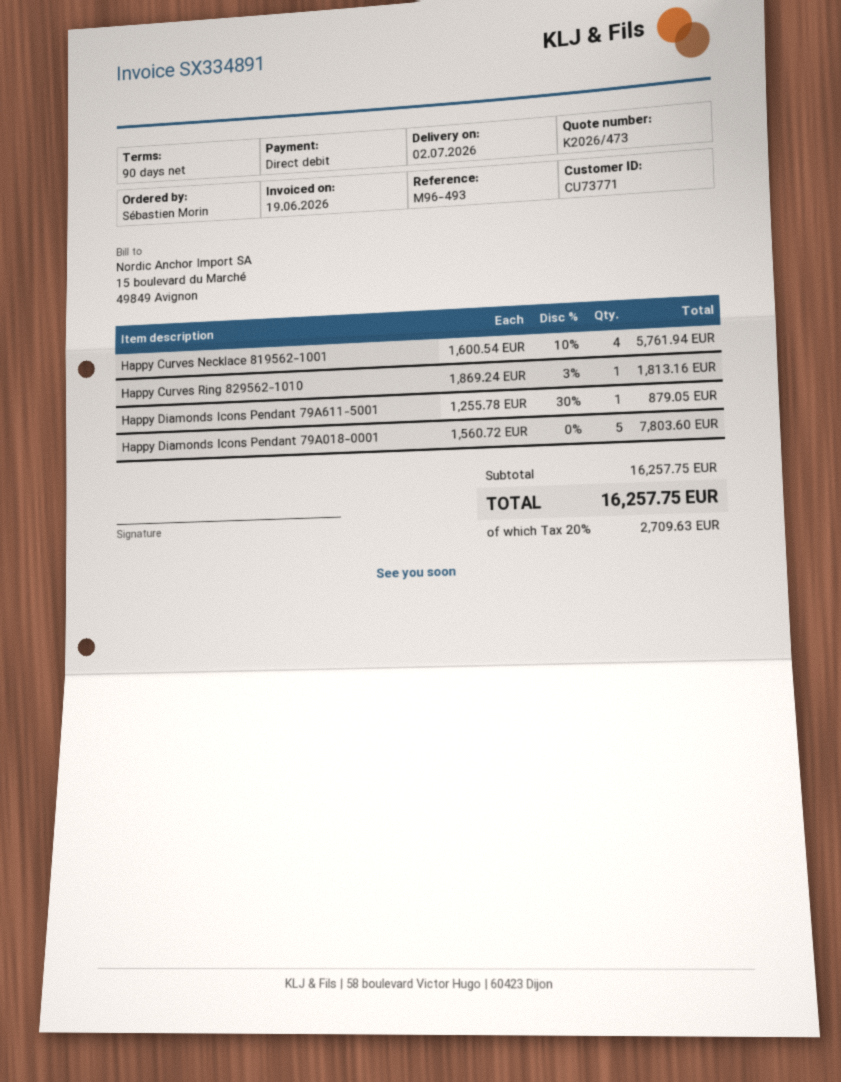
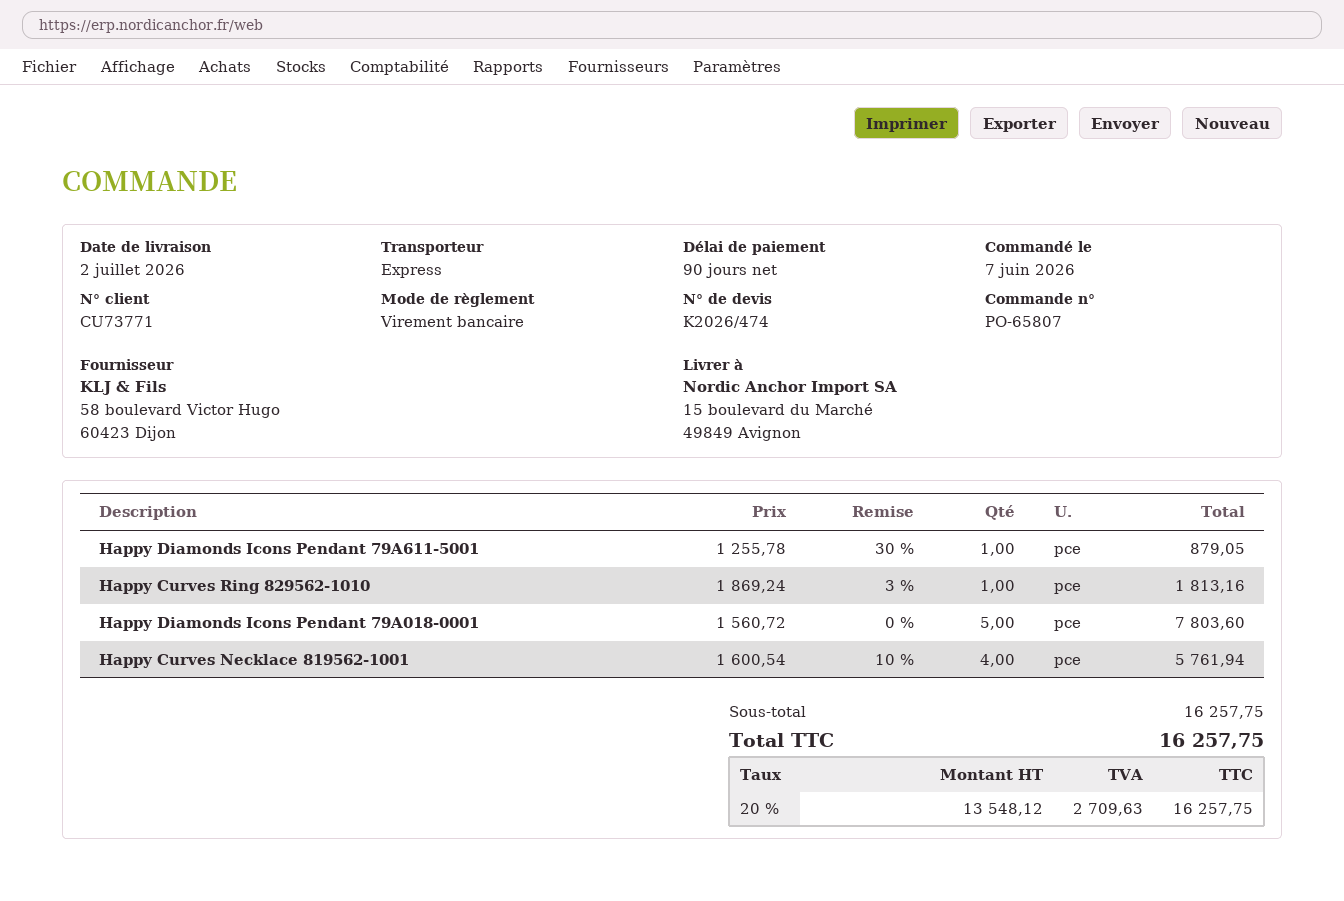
quote number: K2026/473 -> K2026/474
payment method: direct debit -> bank transfer

